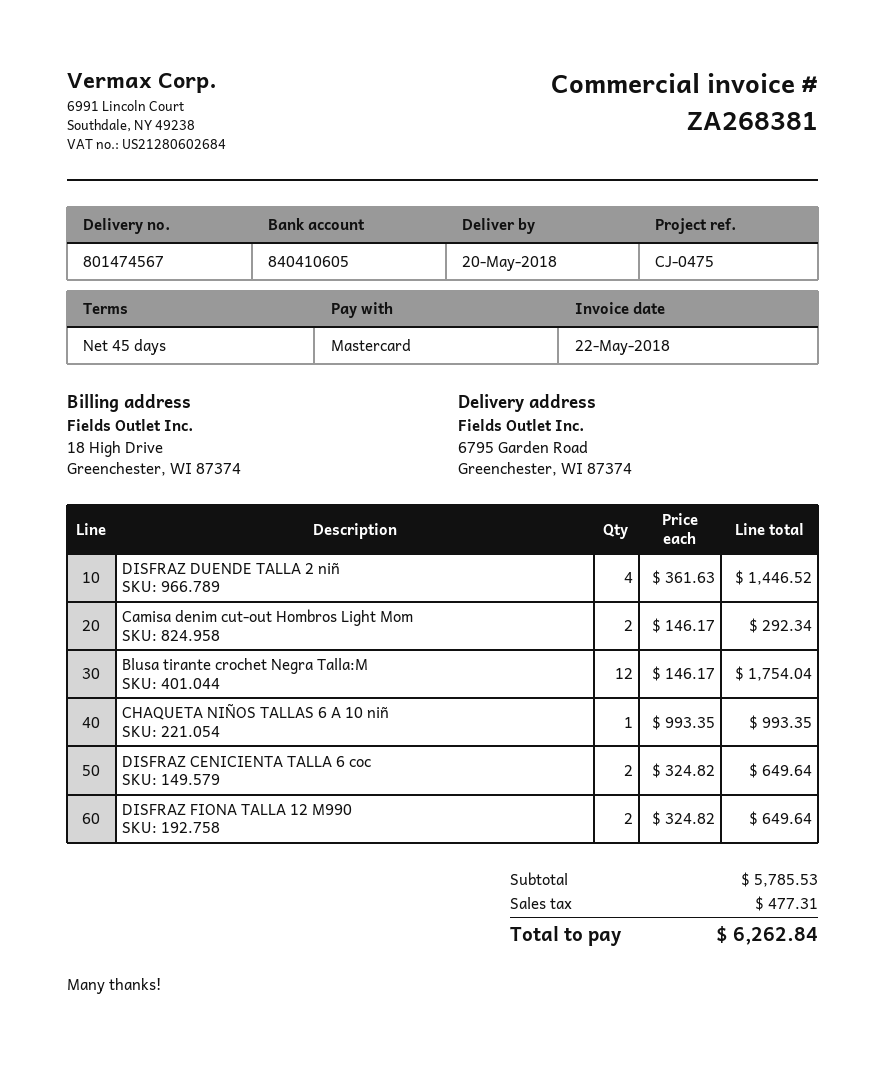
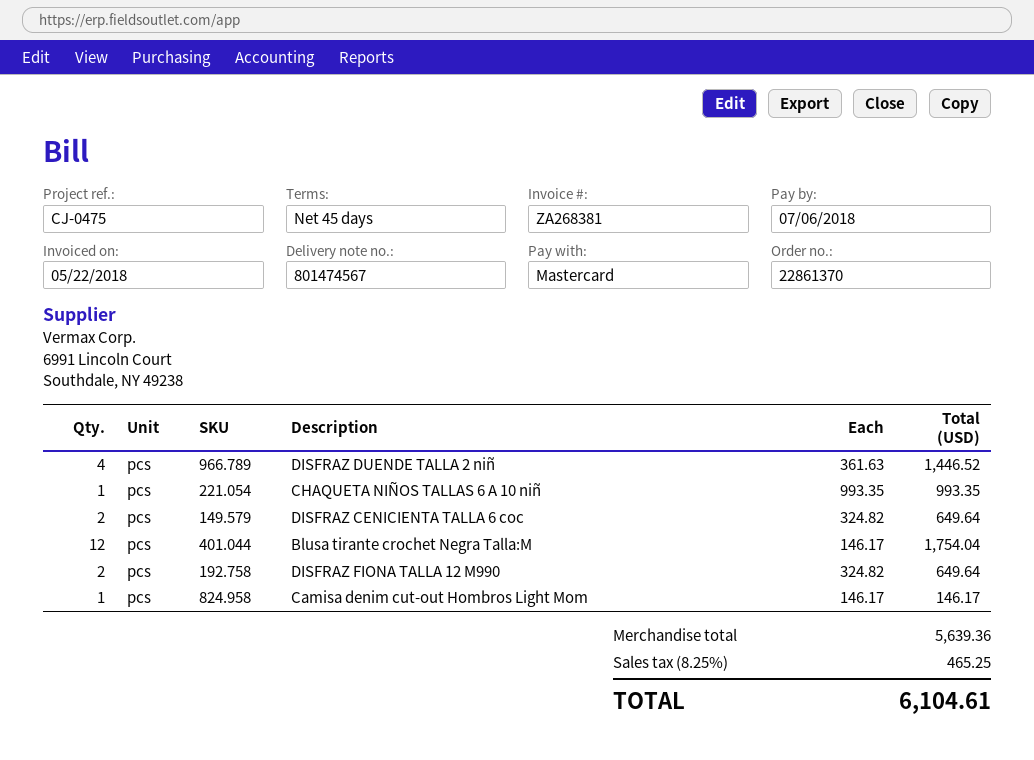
Camisa denim cut-out Hombros Light Mom: 2 x 146.17 = 292.34 -> 1 x 146.17 = 146.17
subtotal: 5785.53 -> 5639.36
tax: 477.31 -> 465.25
total: 6262.84 -> 6104.61

